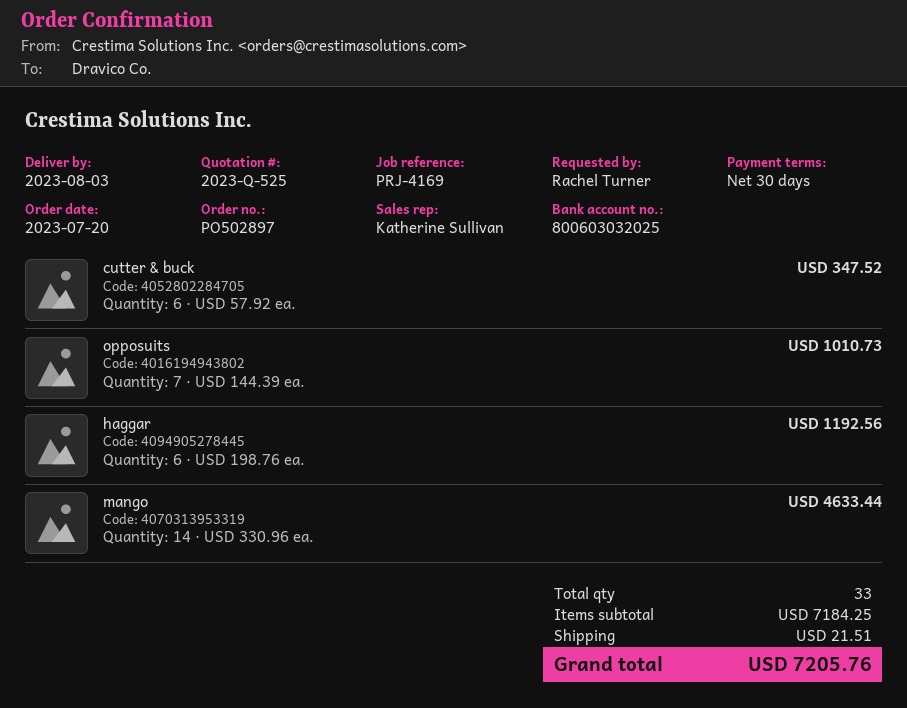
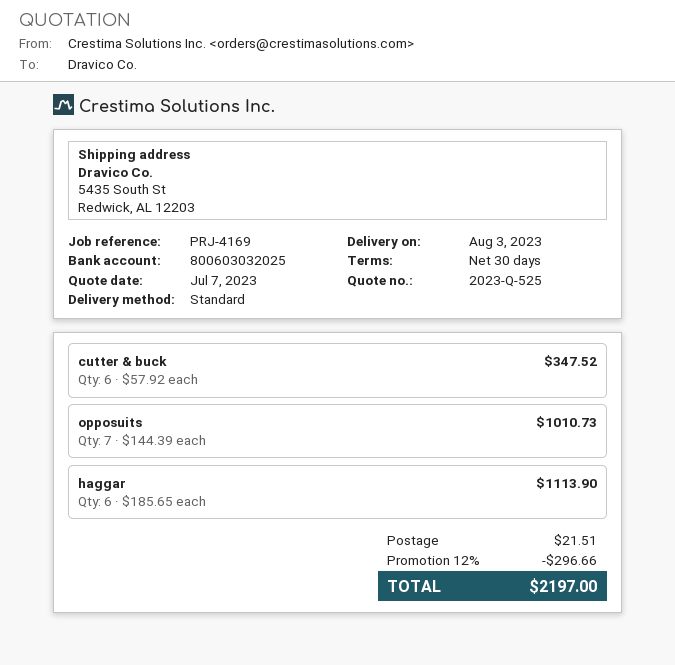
haggar: 6 x 198.76 = 1192.56 -> 6 x 185.65 = 1113.90
mango: 14 x 330.96 = 4633.44 -> none
discount: none -> 12% = 296.66
total: 7205.76 -> 2197.00

